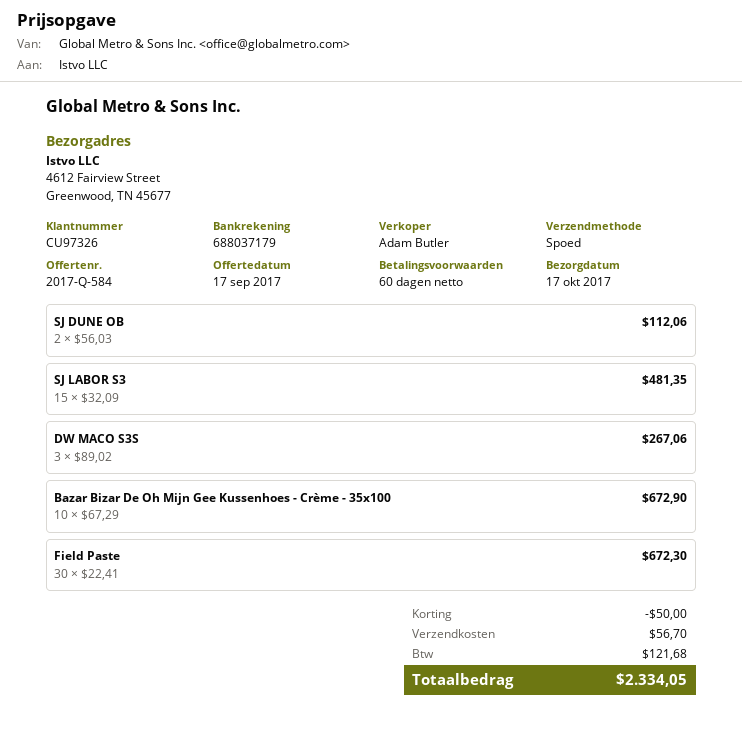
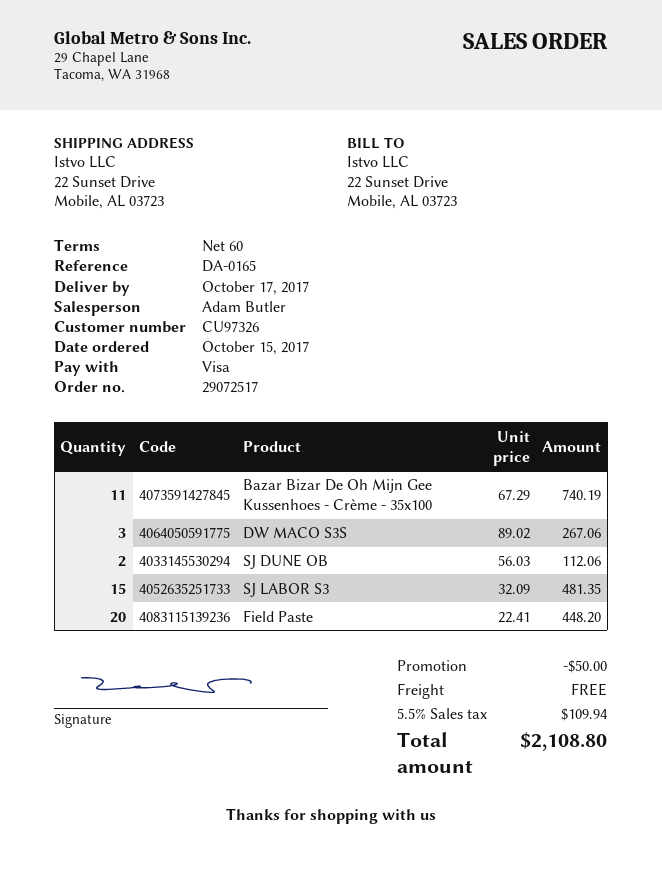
ship to: 4612 Fairview Street, Greenwood, TN 45677 -> 22 Sunset Drive, Mobile, AL 03723
Bazar Bizar De Oh Mijn Gee Kussenhoes - Crème - 35x100: 10 x 67.29 = 672.90 -> 11 x 67.29 = 740.19
Field Paste: 30 x 22.41 = 672.30 -> 20 x 22.41 = 448.20
shipping: 56.70 -> 0.00
tax: 121.68 -> 109.94
total: 2334.05 -> 2108.80

